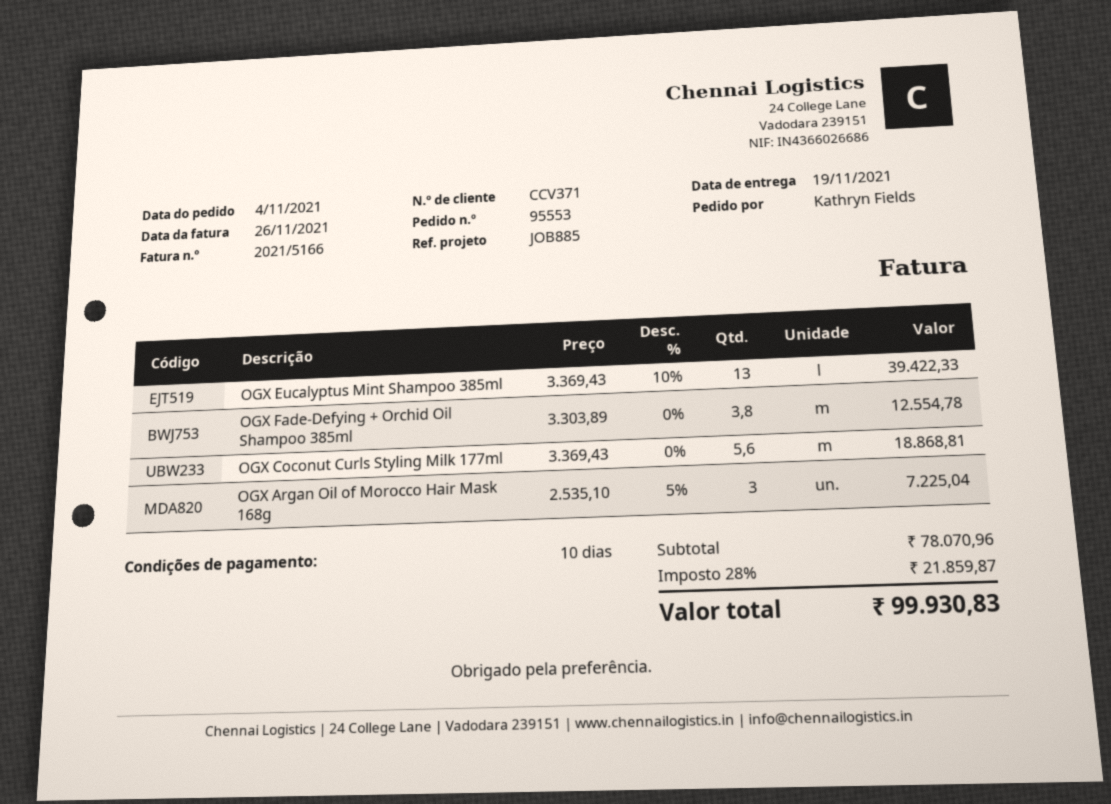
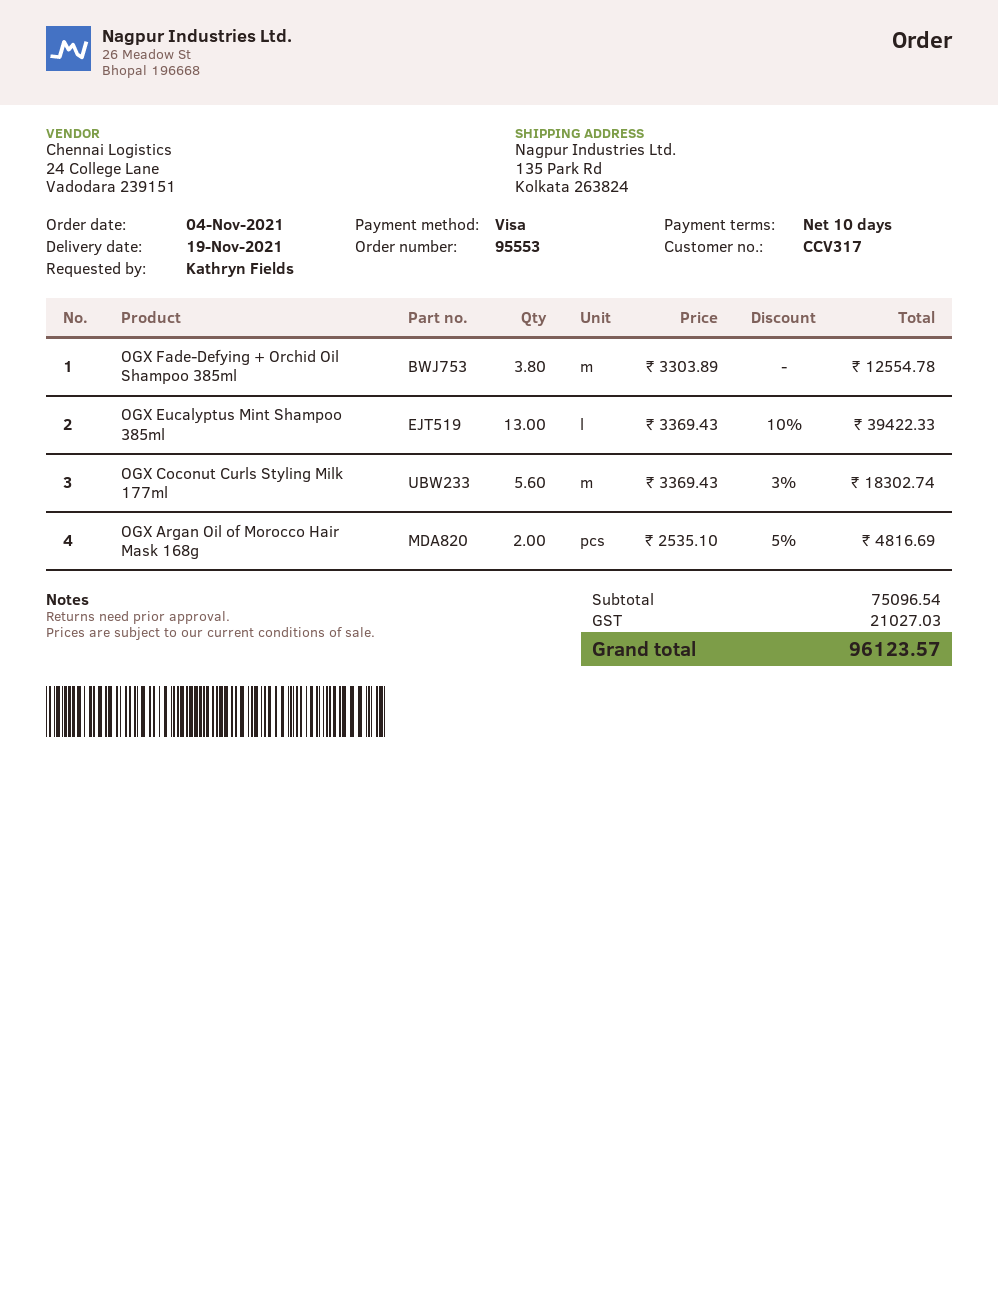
customer number: CCV371 -> CCV317
OGX Coconut Curls Styling Milk 177ml: 5.6 x 3369.43 = 18868.81 -> 5.6 x 3369.43 - 3% = 18302.74
OGX Argan Oil of Morocco Hair Mask 168g: 3 x 2535.10 - 5% = 7225.04 -> 2 x 2535.10 - 5% = 4816.69
subtotal: 78070.96 -> 75096.54
tax: 21859.87 -> 21027.03
total: 99930.83 -> 96123.57

